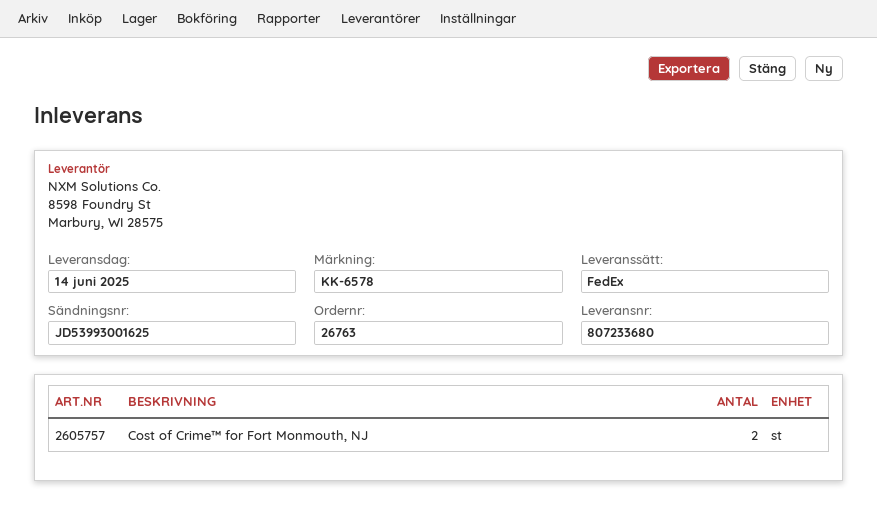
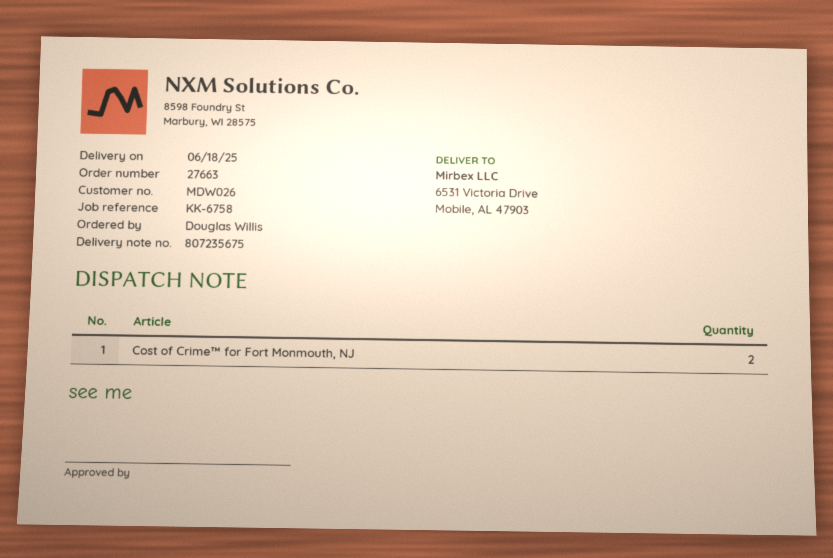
order number: 26763 -> 27663
delivery note number: 807233680 -> 807235675
delivery date: 2025-06-14 -> 2025-06-18
reference: KK-6578 -> KK-6758

